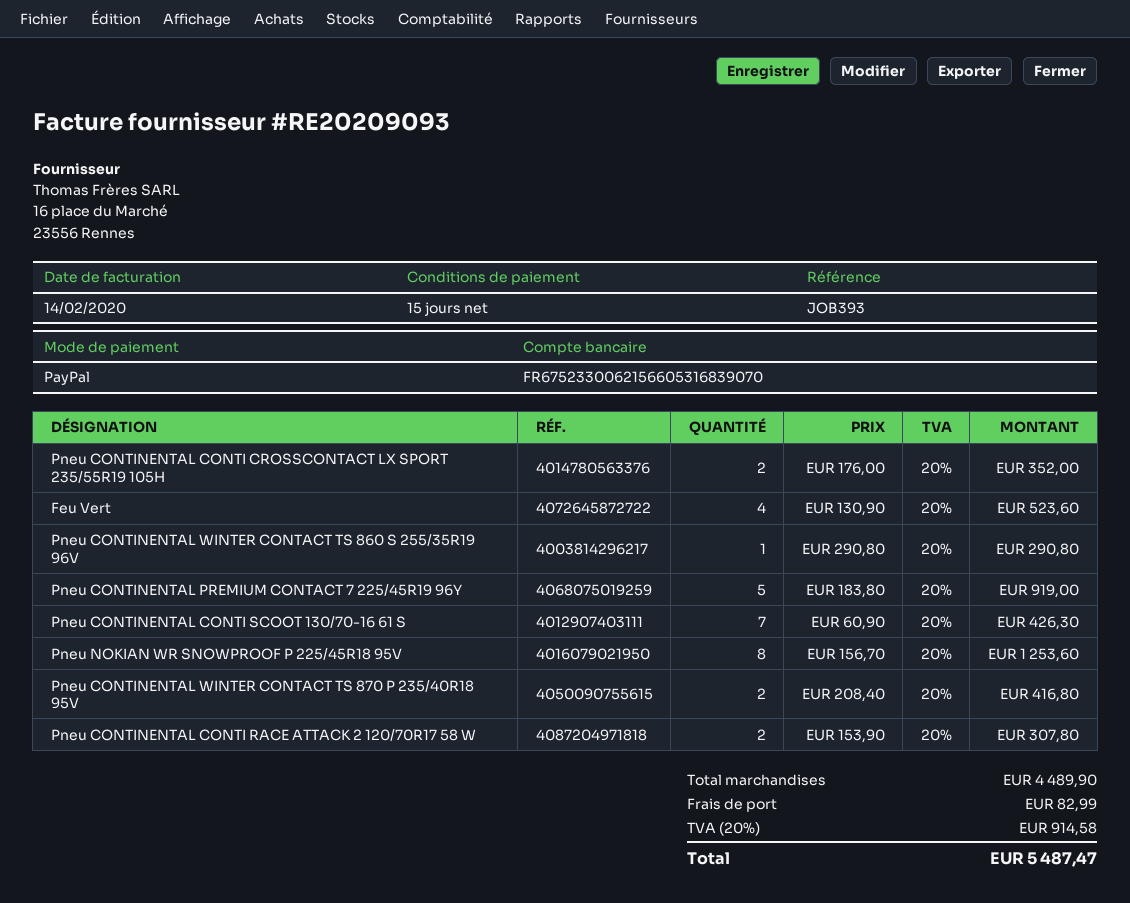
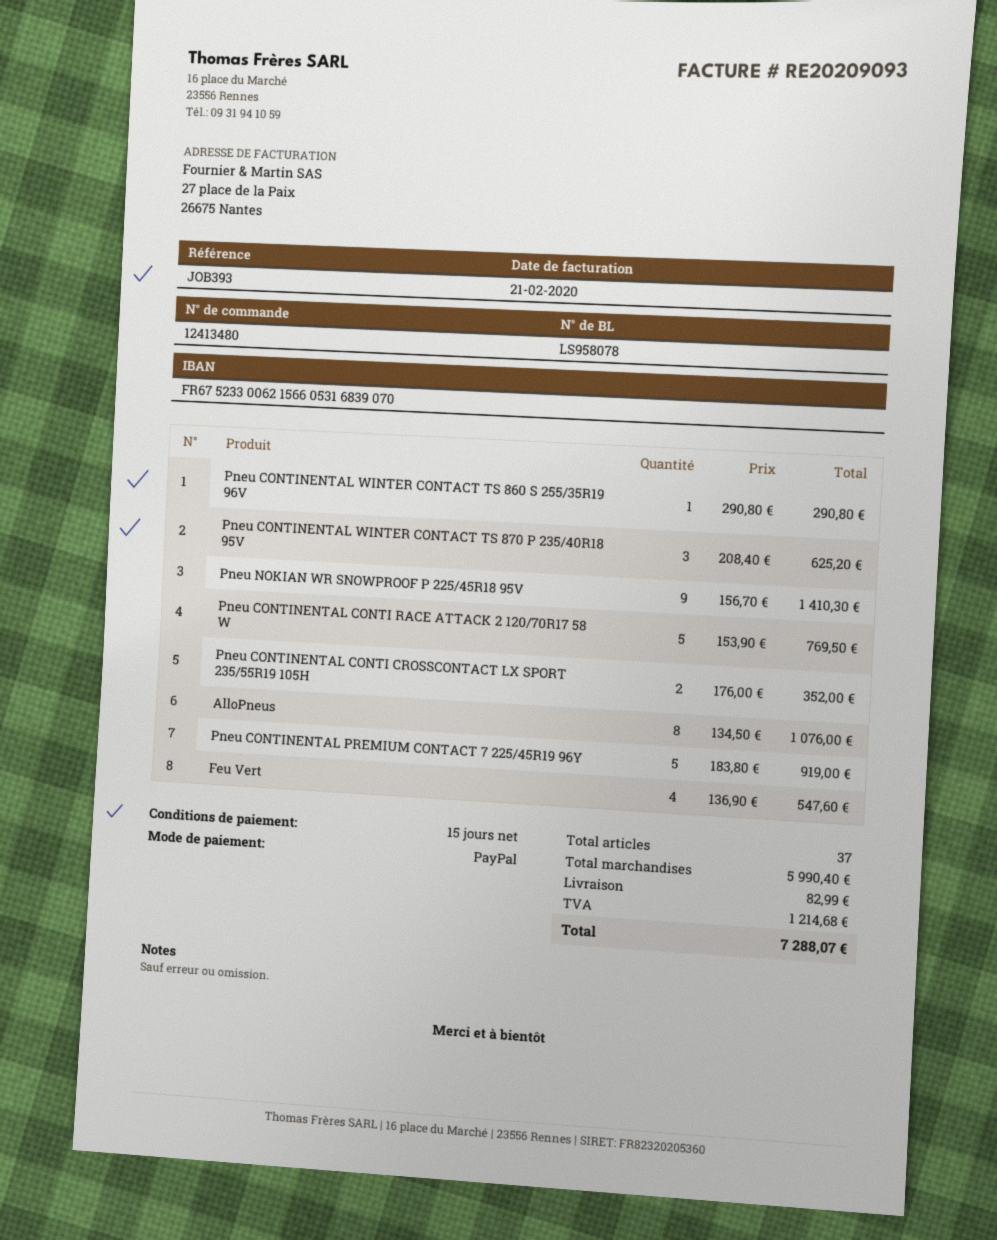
invoice date: 2020-02-14 -> 2020-02-21
Feu Vert: 4 x 130.90 = 523.60 -> 4 x 136.90 = 547.60
Pneu CONTINENTAL CONTI SCOOT 130/70-16 61 S: 7 x 60.90 = 426.30 -> none
Pneu NOKIAN WR SNOWPROOF P 225/45R18 95V: 8 x 156.70 = 1253.60 -> 9 x 156.70 = 1410.30
Pneu CONTINENTAL WINTER CONTACT TS 870 P 235/40R18 95V: 2 x 208.40 = 416.80 -> 3 x 208.40 = 625.20
Pneu CONTINENTAL CONTI RACE ATTACK 2 120/70R17 58 W: 2 x 153.90 = 307.80 -> 5 x 153.90 = 769.50
AlloPneus: none -> 8 x 134.50 = 1076.00
subtotal: 4489.90 -> 5990.40
tax: 914.58 -> 1214.68
total: 5487.47 -> 7288.07

